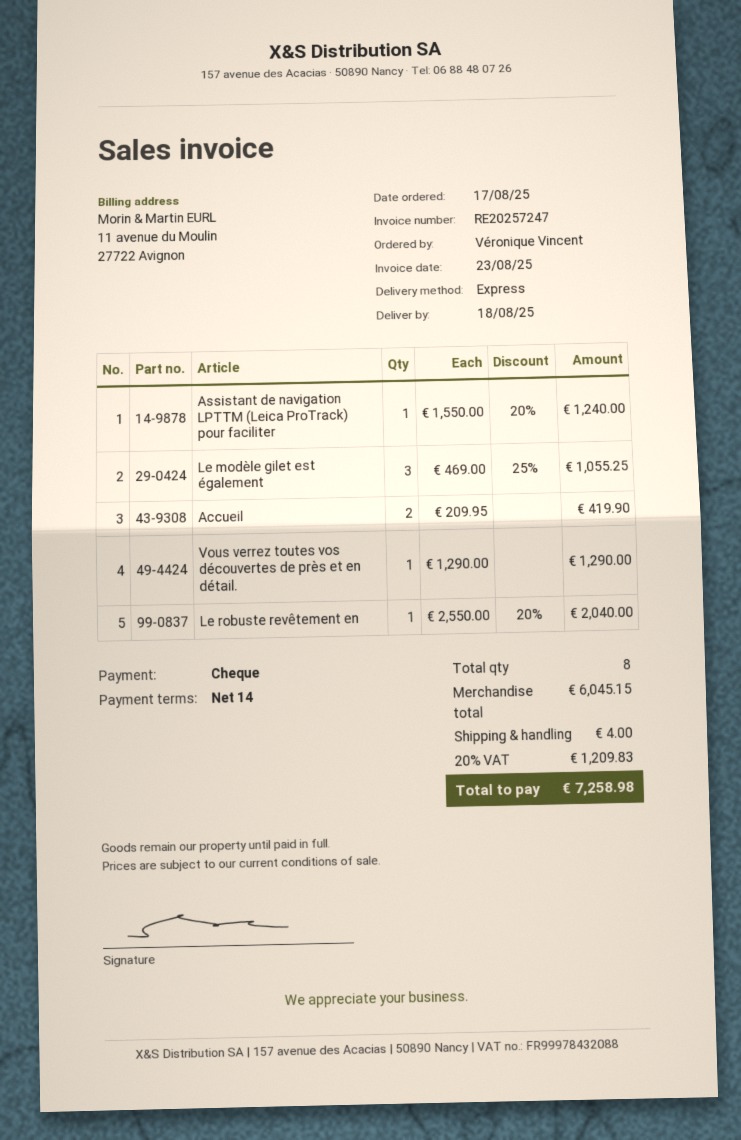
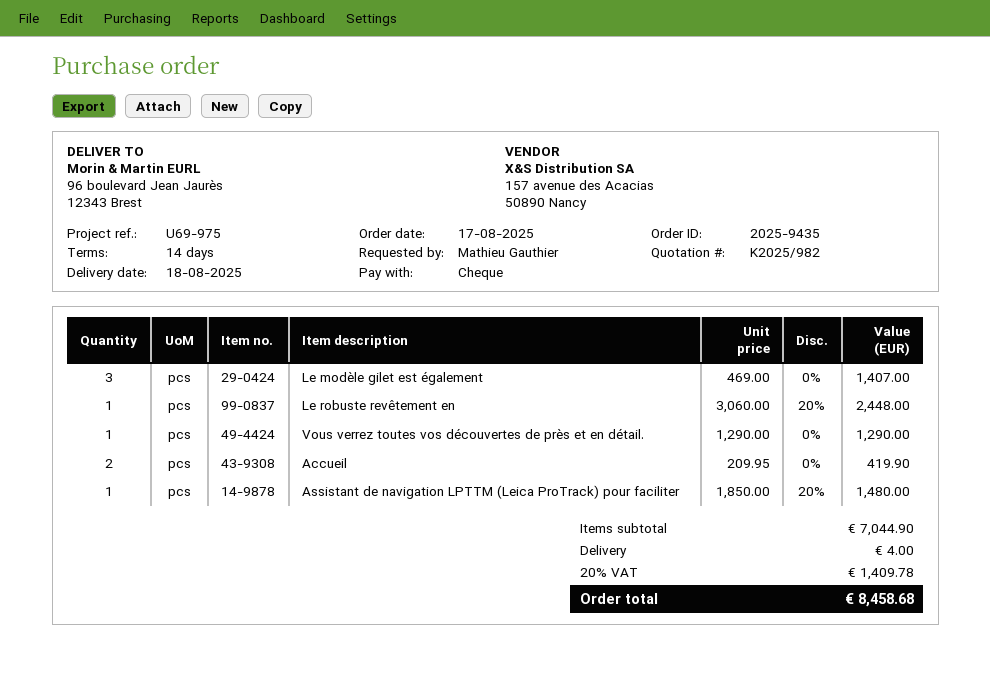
ordered by: Véronique Vincent -> Mathieu Gauthier
Assistant de navigation LPTTM (Leica ProTrack) pour faciliter: 1 x 1550.00 - 20% = 1240.00 -> 1 x 1850.00 - 20% = 1480.00
Le modèle gilet est également: 3 x 469.00 - 25% = 1055.25 -> 3 x 469.00 = 1407.00
Le robuste revêtement en: 1 x 2550.00 - 20% = 2040.00 -> 1 x 3060.00 - 20% = 2448.00
subtotal: 6045.15 -> 7044.90
tax: 20% = 1209.83 -> 20% = 1409.78
total: 7258.98 -> 8458.68

